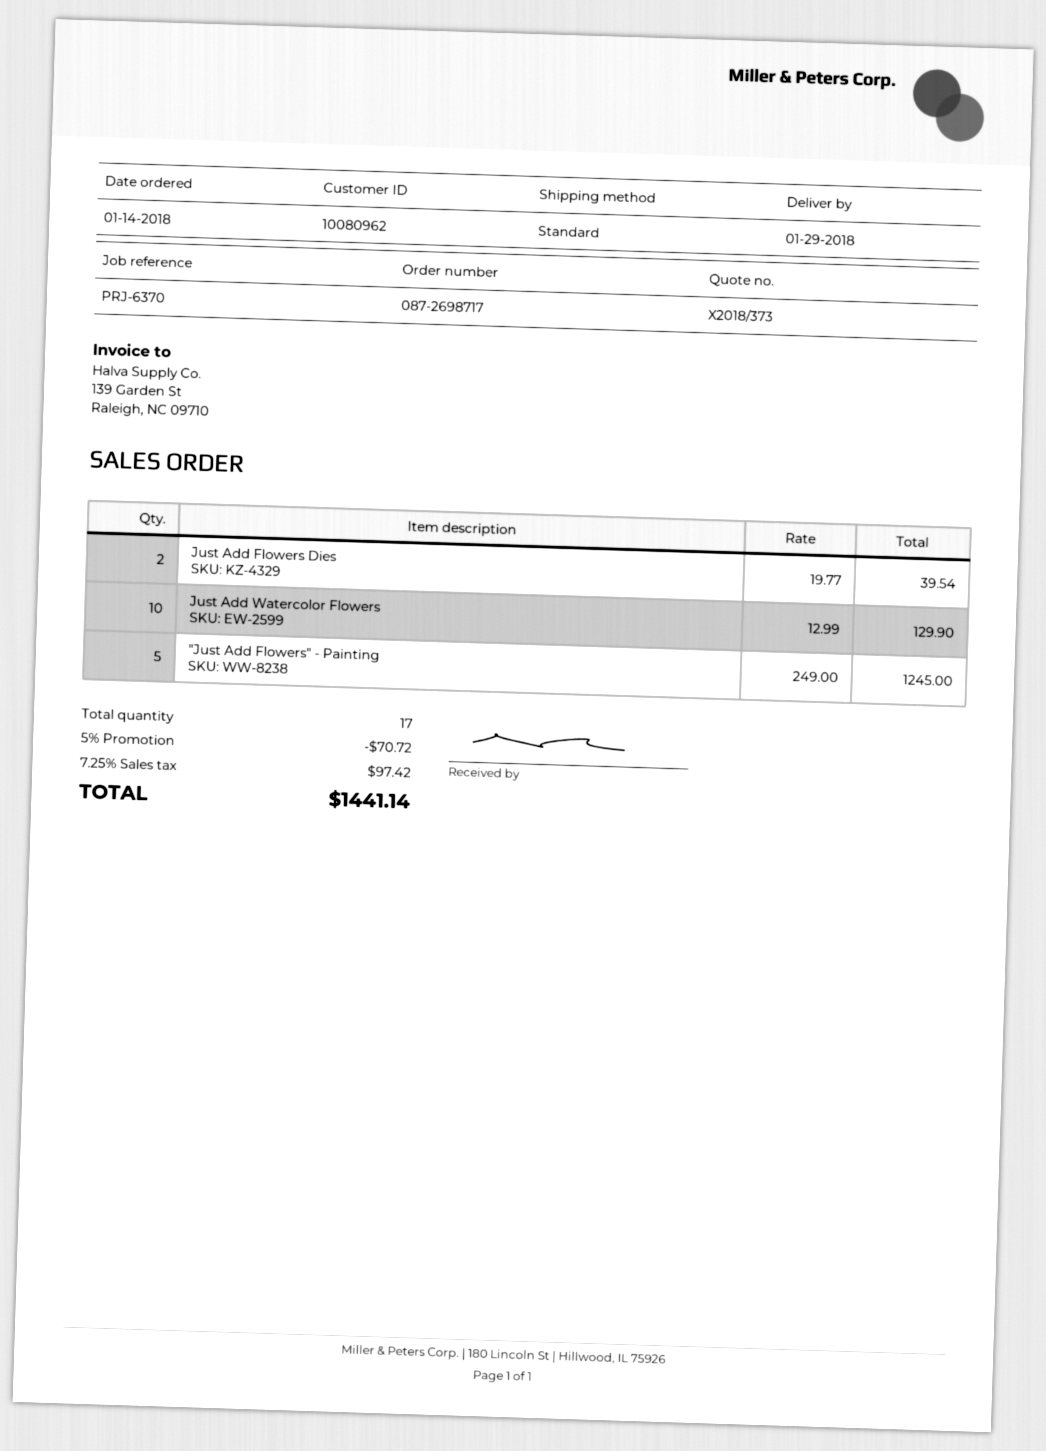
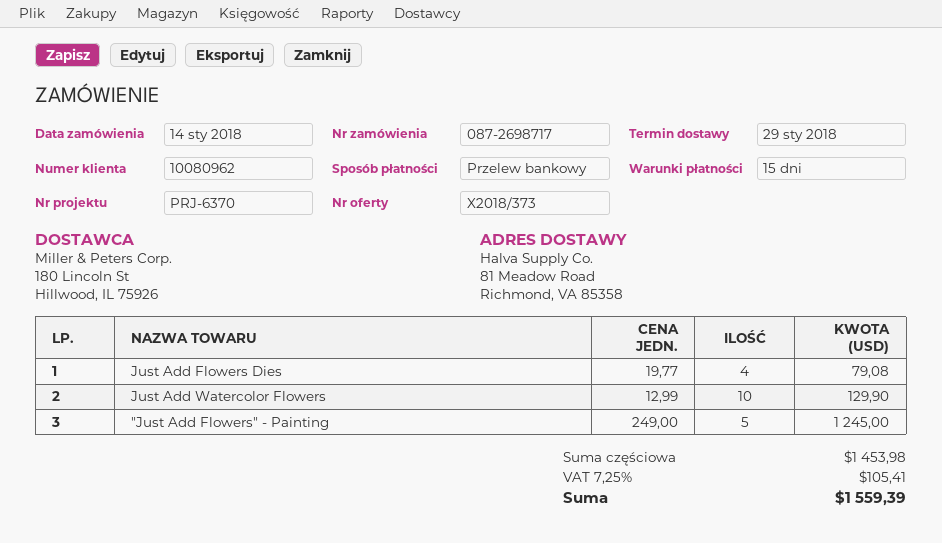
Just Add Flowers Dies: 2 x 19.77 = 39.54 -> 4 x 19.77 = 79.08
discount: 5% = 70.72 -> none
tax: 7.25% = 97.42 -> 7.25% = 105.41
total: 1441.14 -> 1559.39

